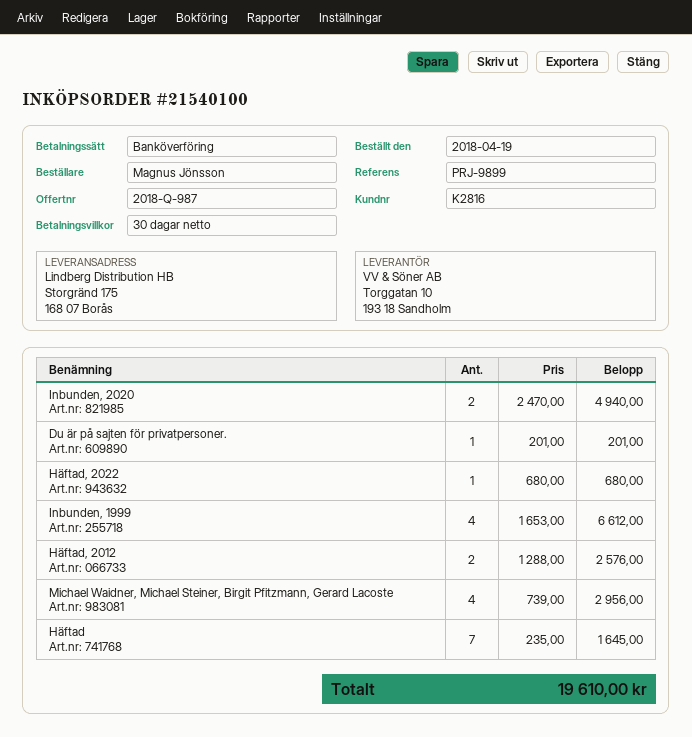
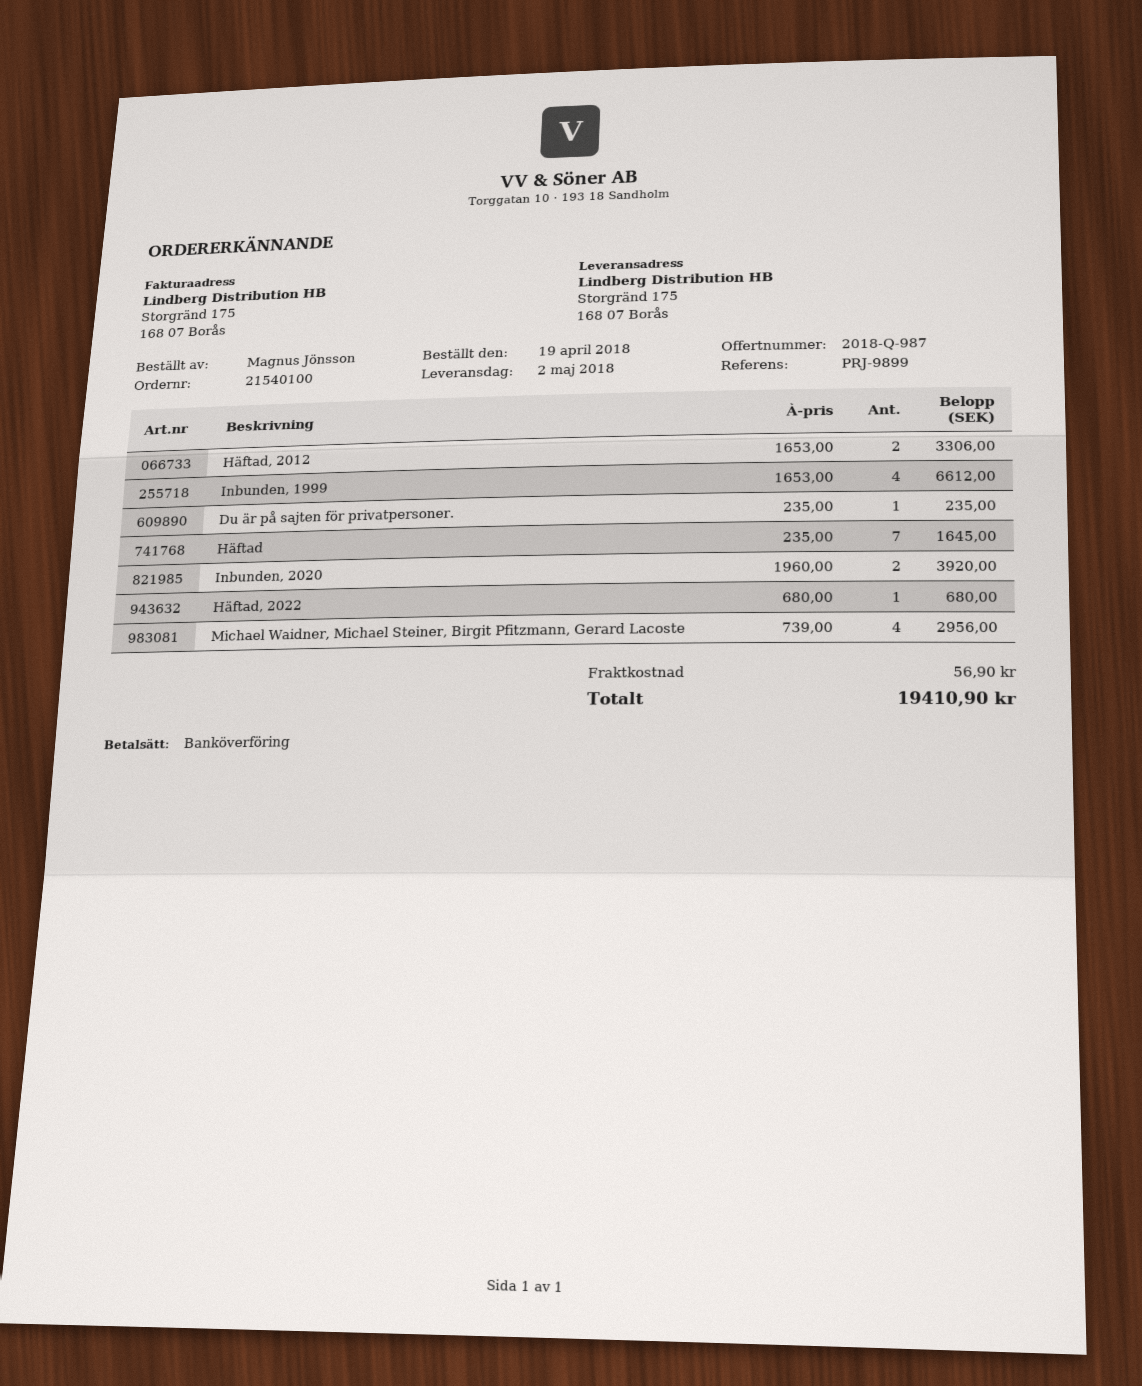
Inbunden, 2020: 2 x 2470.00 = 4940.00 -> 2 x 1960.00 = 3920.00
Du är på sajten för privatpersoner.: 1 x 201.00 = 201.00 -> 1 x 235.00 = 235.00
Häftad, 2012: 2 x 1288.00 = 2576.00 -> 2 x 1653.00 = 3306.00
shipping: none -> 56.90
total: 19610.00 -> 19410.90

